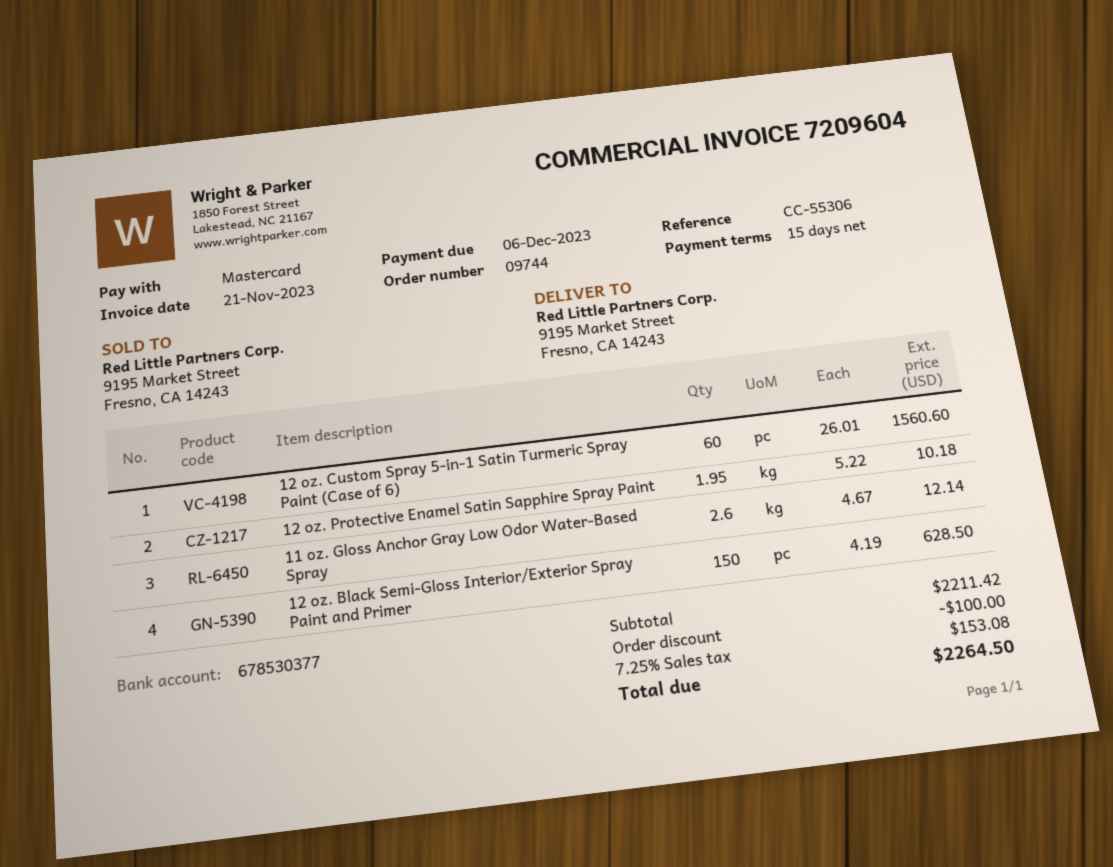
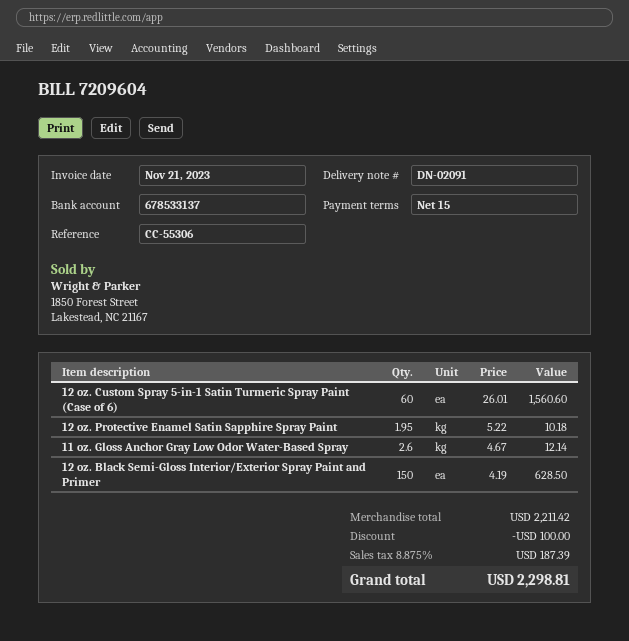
bank account: 678530377 -> 678533137
tax: 7.25% = 153.08 -> 8.875% = 187.39
total: 2264.50 -> 2298.81

